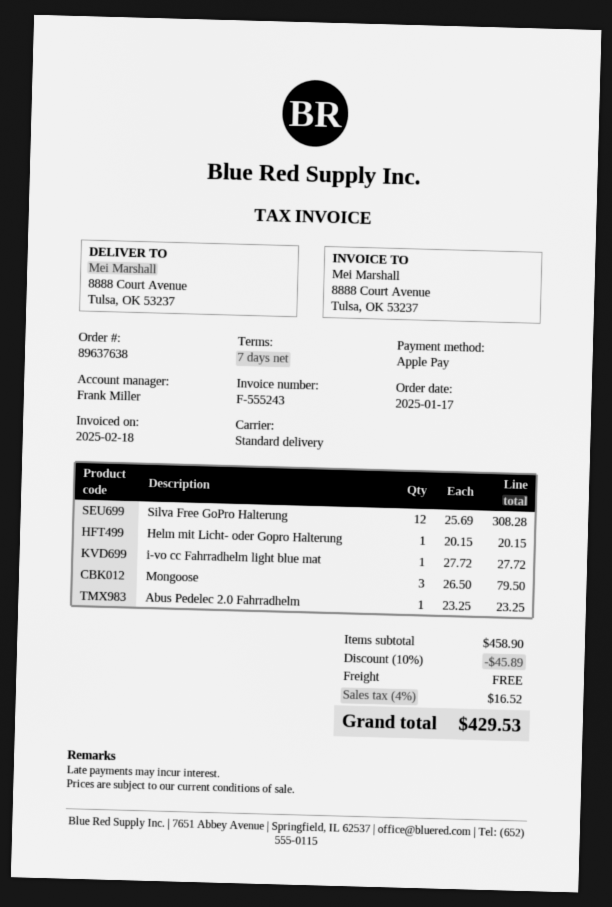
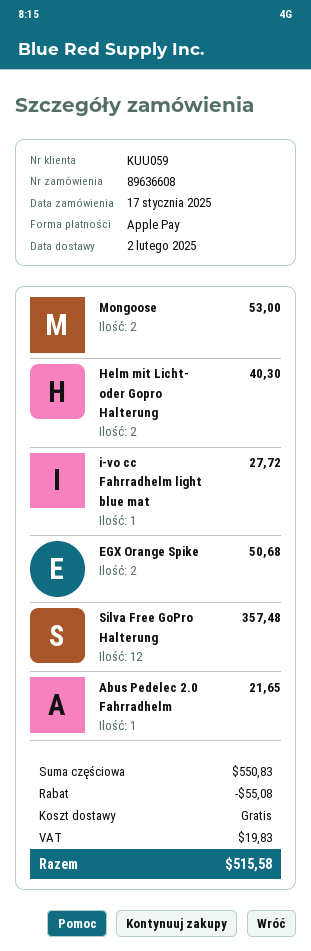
order number: 89637638 -> 89636608
Silva Free GoPro Halterung: 12 for 308.28 -> 12 for 357.48
Helm mit Licht- oder Gopro Halterung: 1 for 20.15 -> 2 for 40.30
Mongoose: 3 for 79.50 -> 2 for 53.00
Abus Pedelec 2.0 Fahrradhelm: 1 for 23.25 -> 1 for 21.65
EGX Orange Spike: none -> 2 for 50.68
subtotal: 458.90 -> 550.83
discount: 45.89 -> 55.08
tax: 16.52 -> 19.83
total: 429.53 -> 515.58

